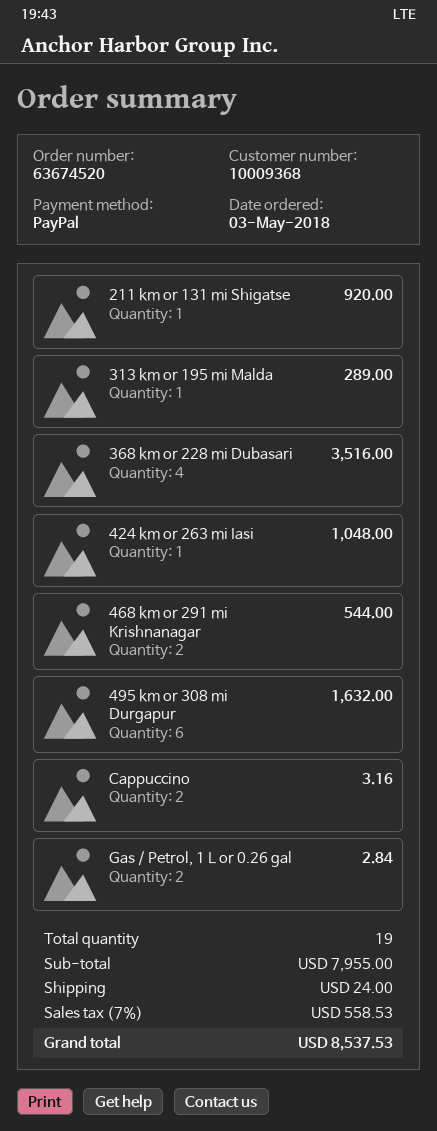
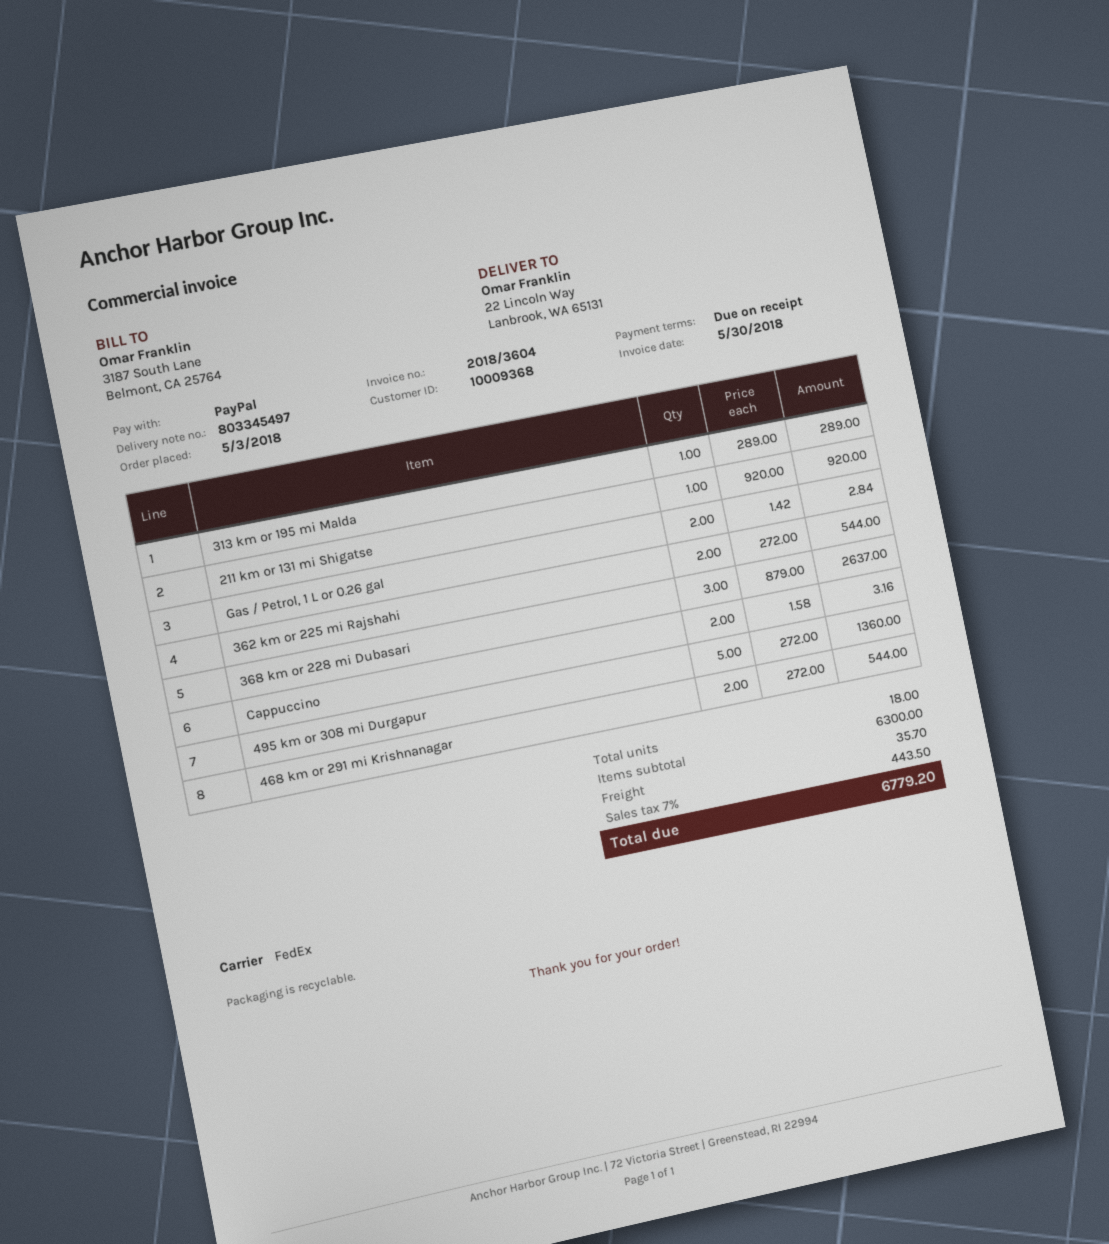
368 km or 228 mi Dubasari: 4 for 3516.00 -> 3 for 2637.00
424 km or 263 mi Iasi: 1 for 1048.00 -> none
495 km or 308 mi Durgapur: 6 for 1632.00 -> 5 for 1360.00
362 km or 225 mi Rajshahi: none -> 2 for 544.00
total quantity: 19 -> 18
subtotal: 7955.00 -> 6300.00
shipping: 24.00 -> 35.70
tax: 7% = 558.53 -> 7% = 443.50
total: 8537.53 -> 6779.20

